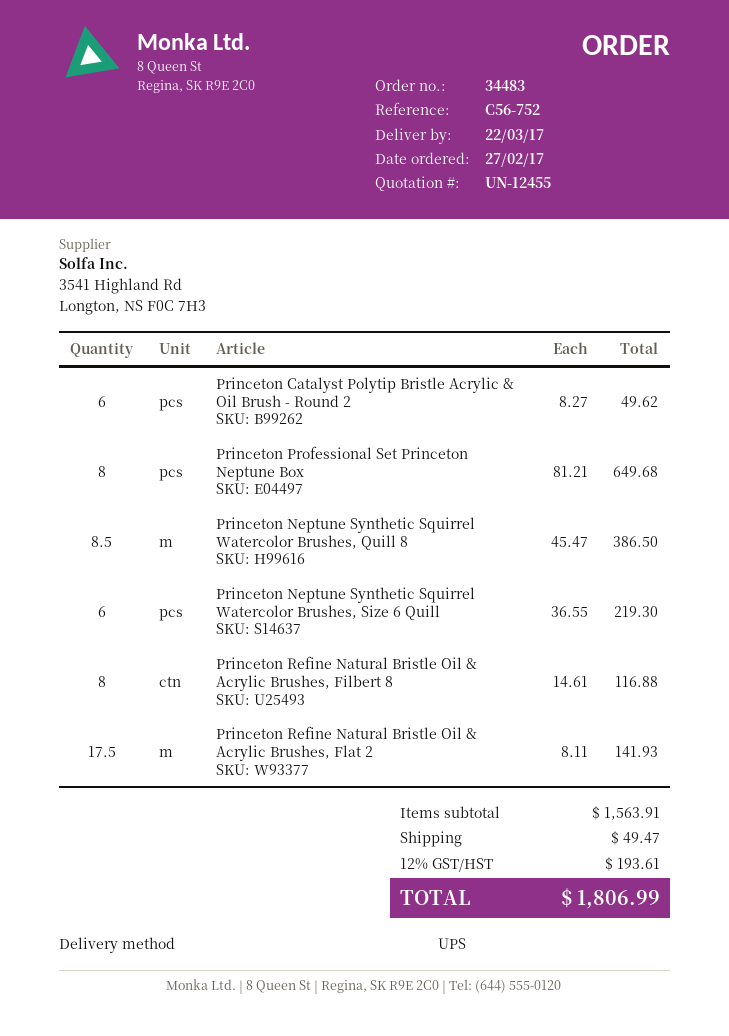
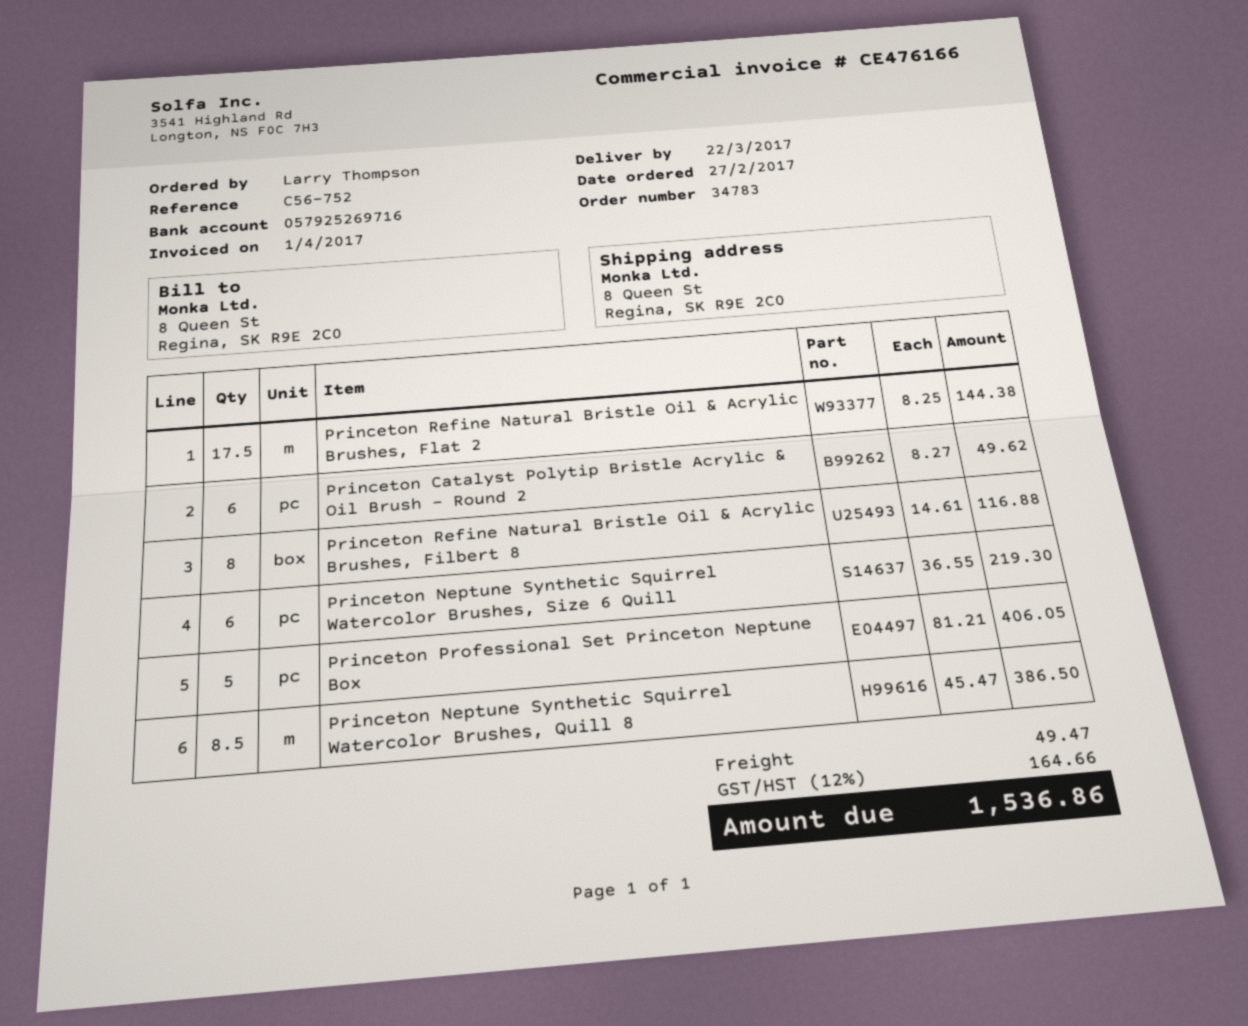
order number: 34483 -> 34783
Princeton Professional Set Princeton Neptune Box: 8 x 81.21 = 649.68 -> 5 x 81.21 = 406.05
Princeton Refine Natural Bristle Oil & Acrylic Brushes, Flat 2: 17.5 x 8.11 = 141.93 -> 17.5 x 8.25 = 144.38
tax: 12% = 193.61 -> 12% = 164.66
total: 1806.99 -> 1536.86

